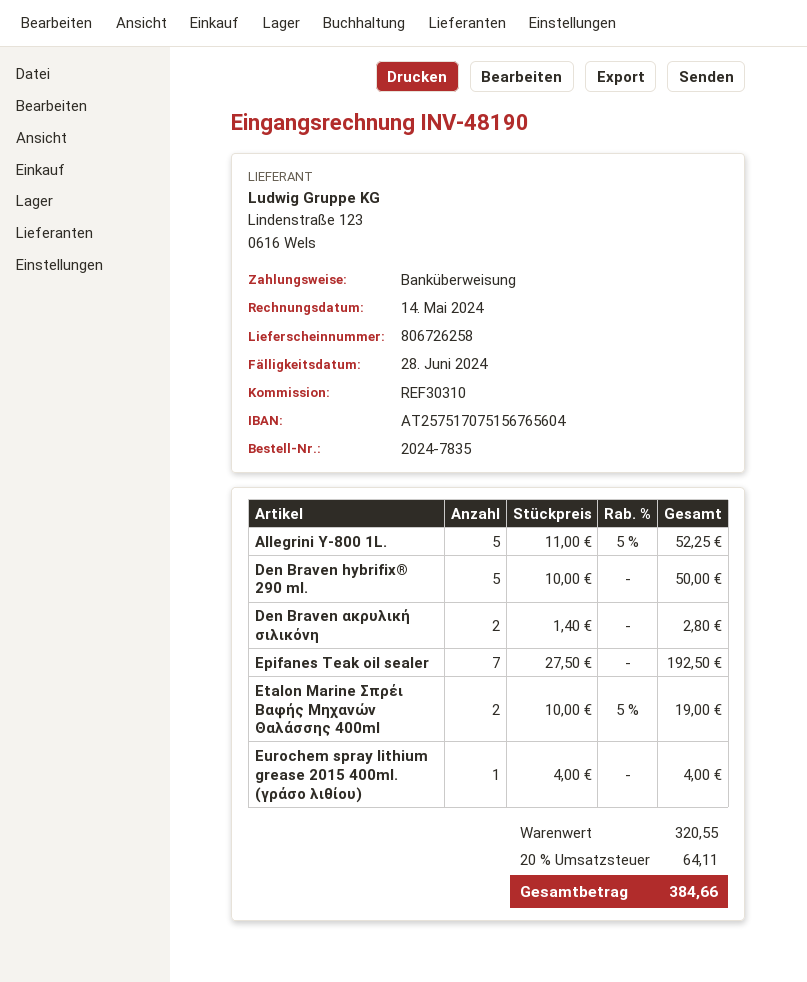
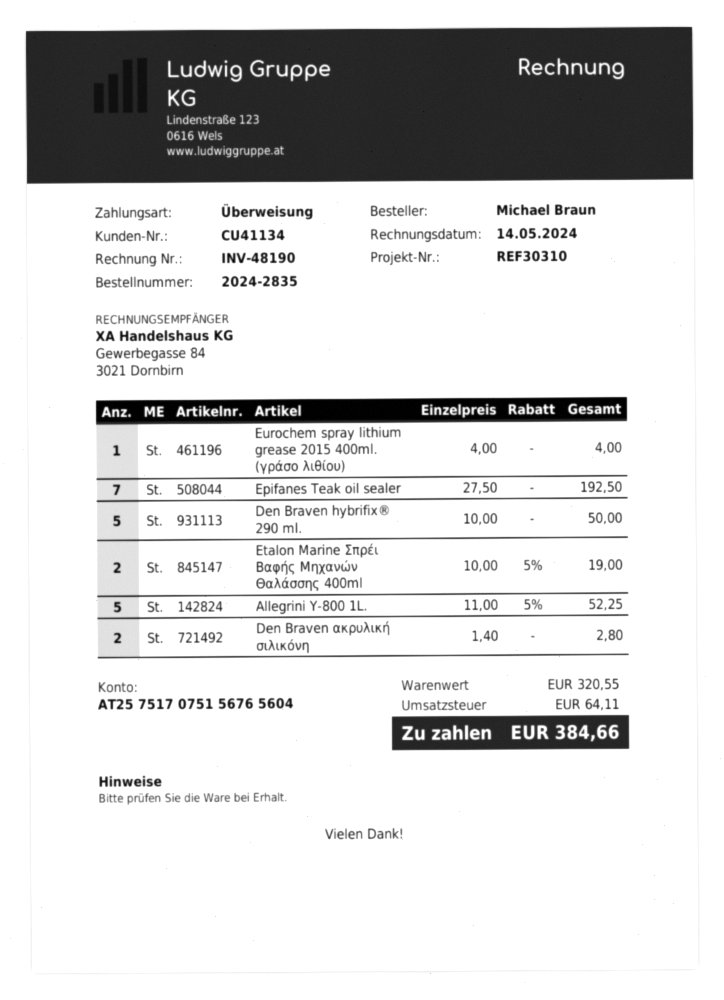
order number: 2024-7835 -> 2024-2835

